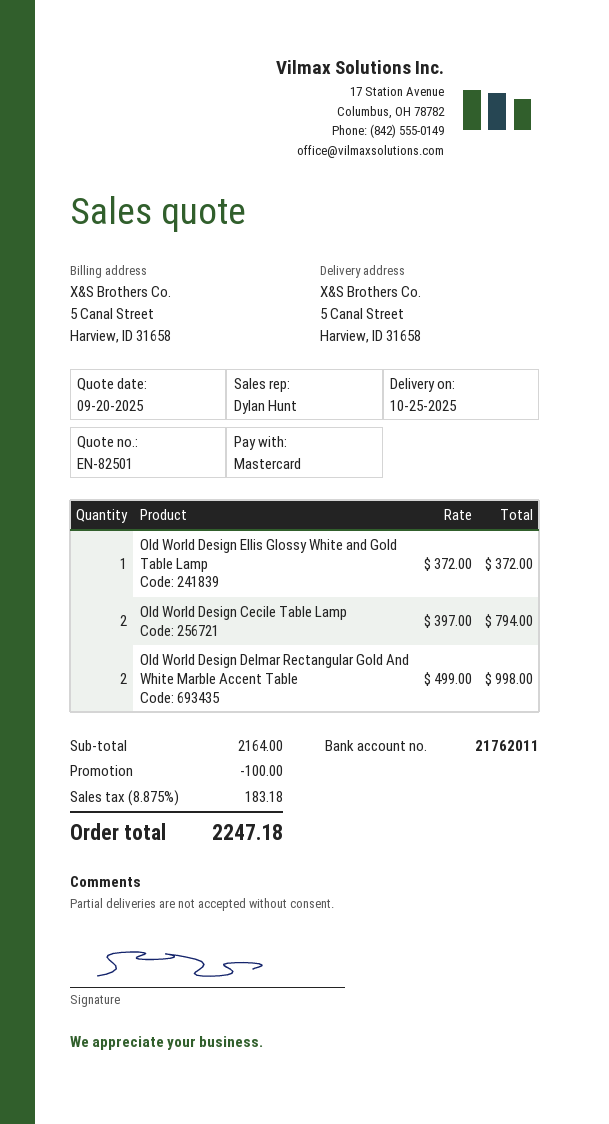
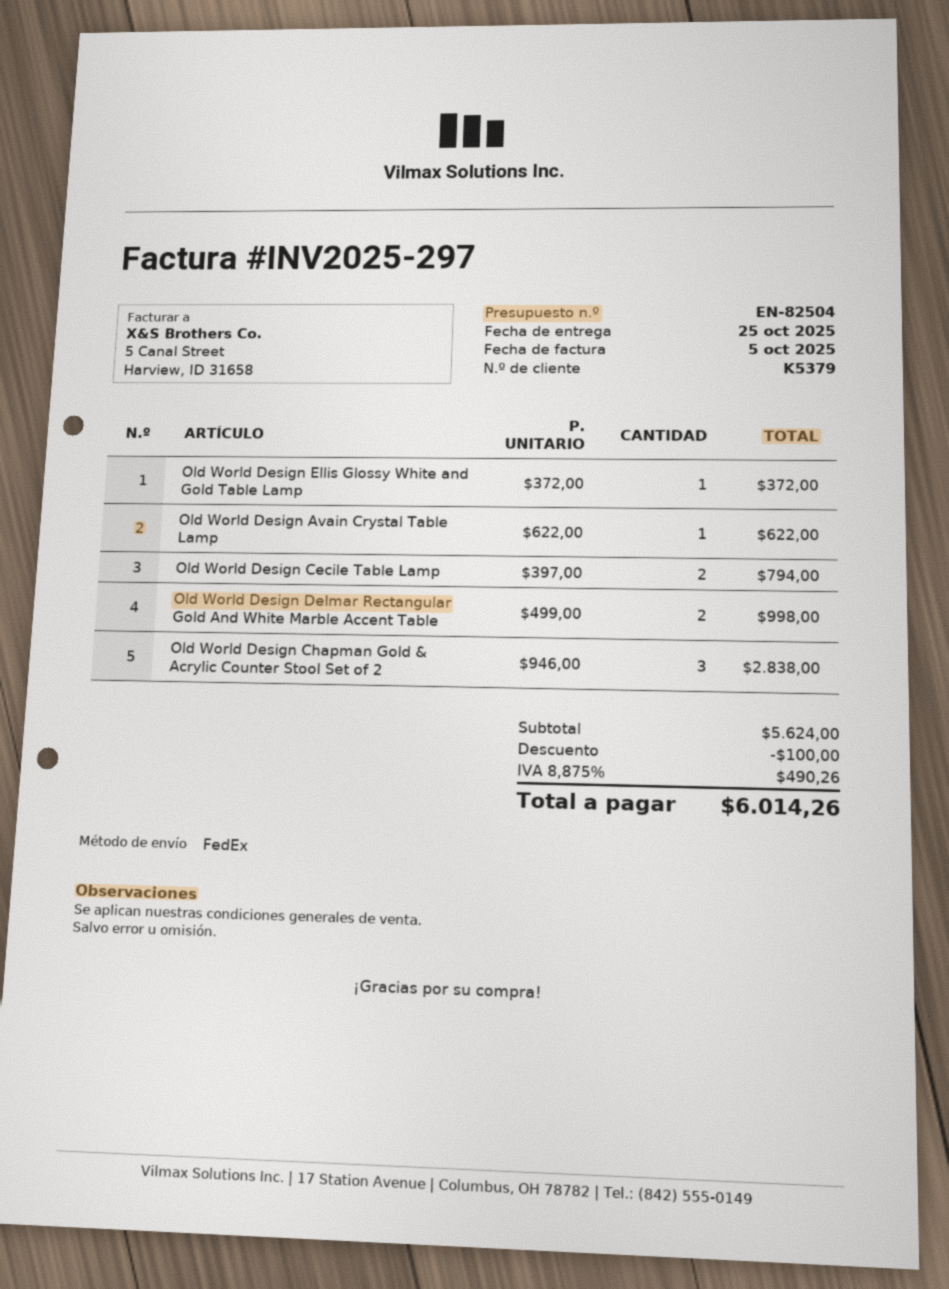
quote number: EN-82501 -> EN-82504
Old World Design Avain Crystal Table Lamp: none -> 1 x 622.00 = 622.00
Old World Design Chapman Gold & Acrylic Counter Stool Set of 2: none -> 3 x 946.00 = 2838.00
subtotal: 2164.00 -> 5624.00
tax: 8.875% = 183.18 -> 8.875% = 490.26
total: 2247.18 -> 6014.26

